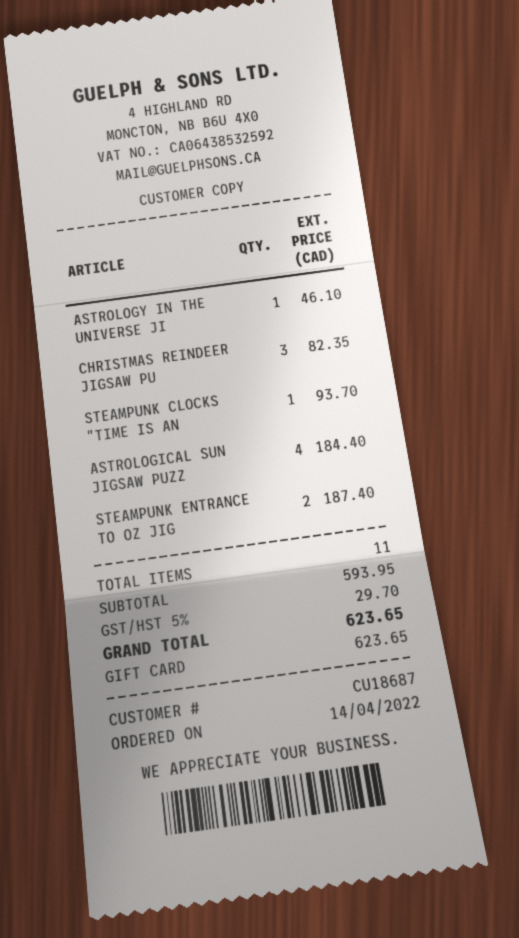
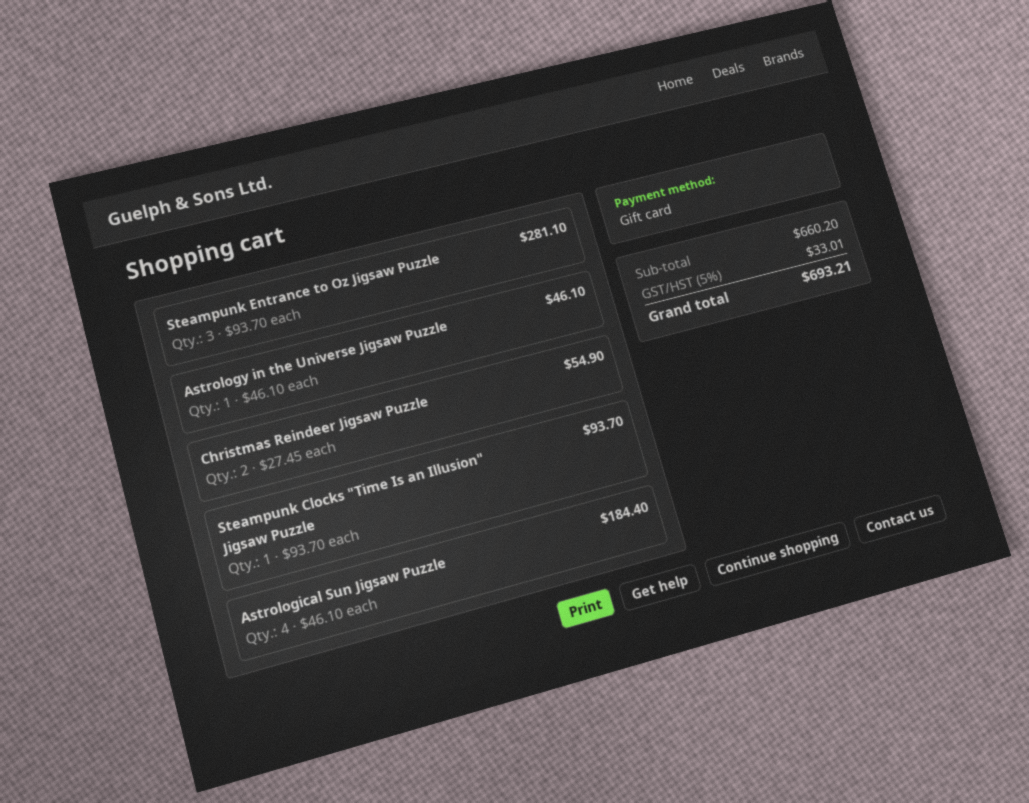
CHRISTMAS REINDEER JIGSAW PU: 3 for 82.35 -> 2 for 54.90
STEAMPUNK ENTRANCE TO OZ JIG: 2 for 187.40 -> 3 for 281.10
subtotal: 593.95 -> 660.20
tax: 5% = 29.70 -> 5% = 33.01
total: 623.65 -> 693.21

